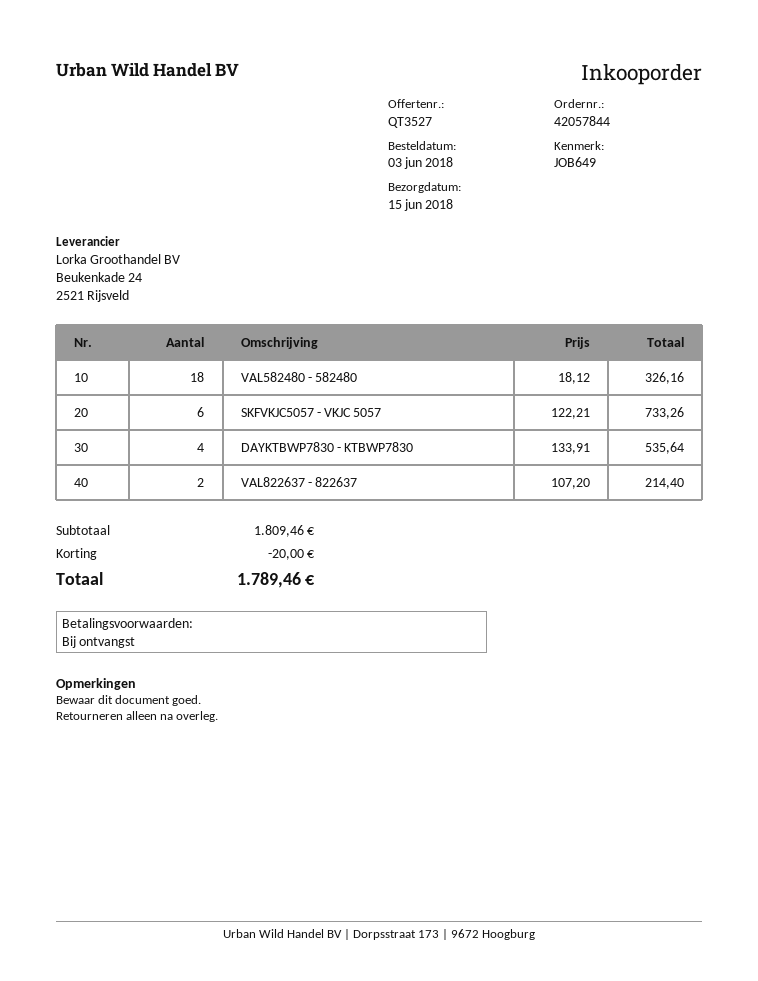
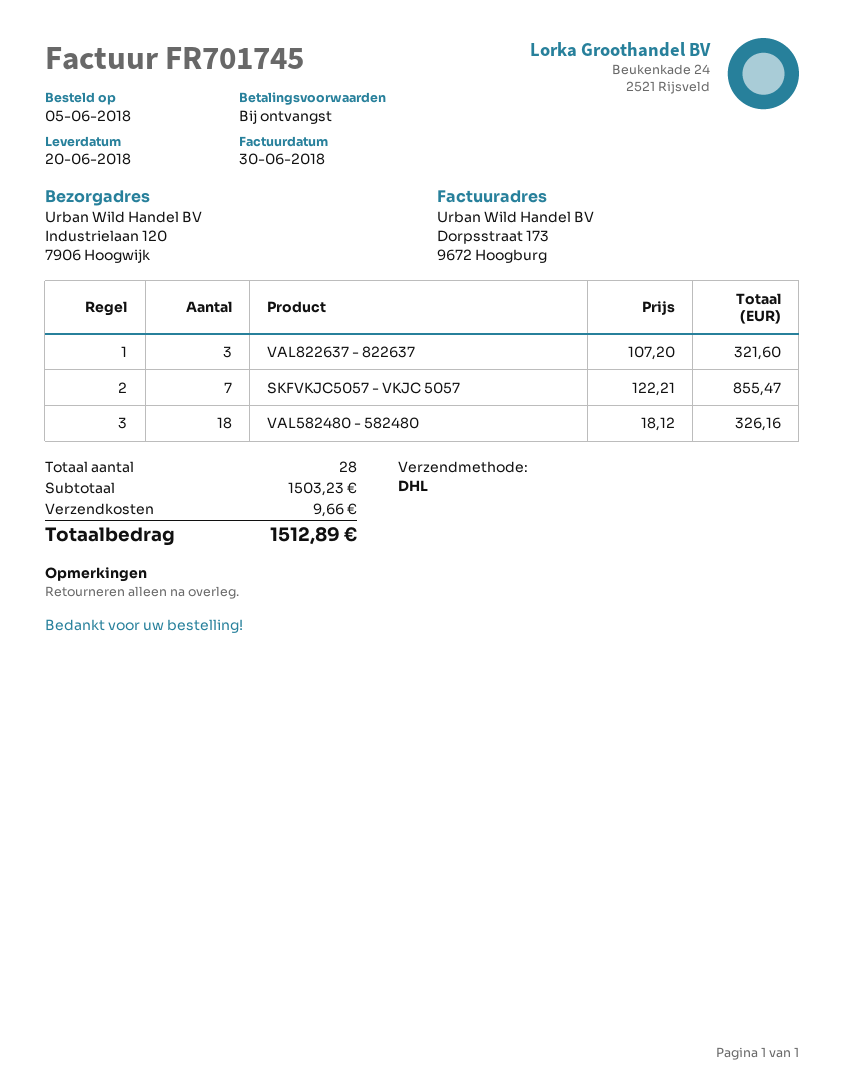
order date: 2018-06-03 -> 2018-06-05
delivery date: 2018-06-15 -> 2018-06-20
SKFVKJC5057 - VKJC 5057: 6 x 122.21 = 733.26 -> 7 x 122.21 = 855.47
DAYKTBWP7830 - KTBWP7830: 4 x 133.91 = 535.64 -> none
VAL822637 - 822637: 2 x 107.20 = 214.40 -> 3 x 107.20 = 321.60
subtotal: 1809.46 -> 1503.23
discount: 20.00 -> none
shipping: none -> 9.66
total: 1789.46 -> 1512.89

